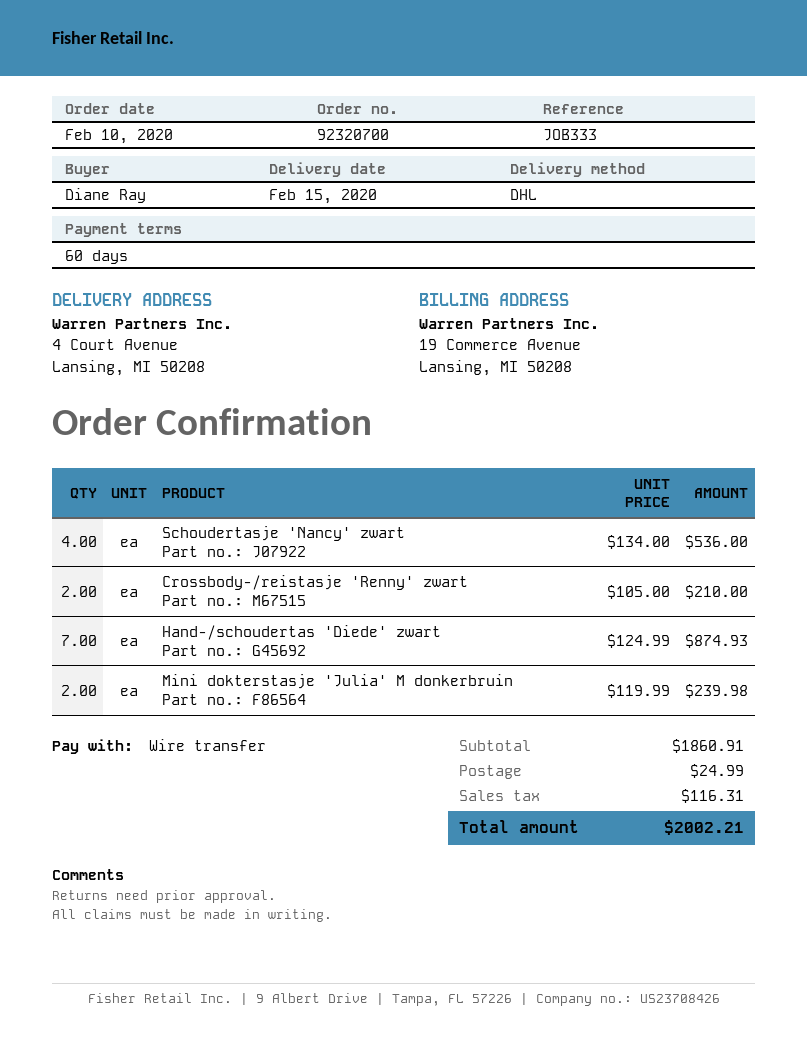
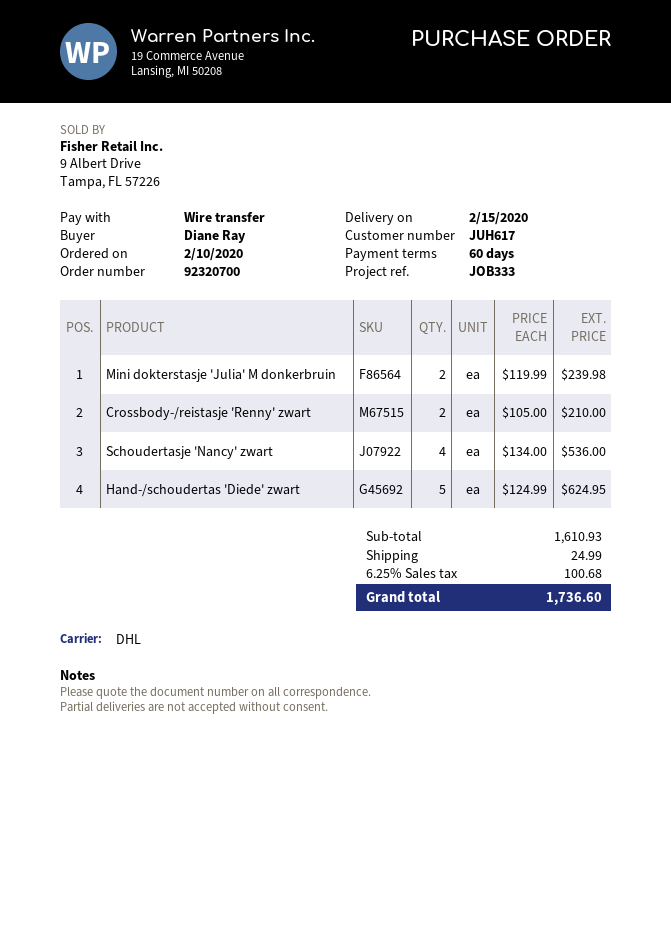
Hand-/schoudertas 'Diede' zwart: 7 x 124.99 = 874.93 -> 5 x 124.99 = 624.95
subtotal: 1860.91 -> 1610.93
tax: 116.31 -> 100.68
total: 2002.21 -> 1736.60

